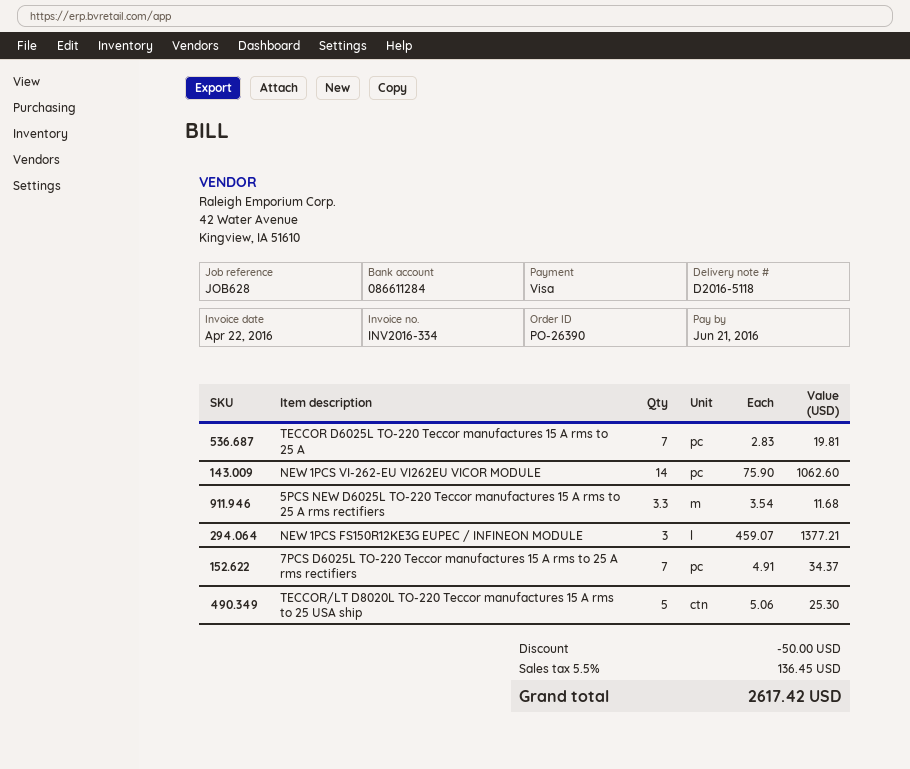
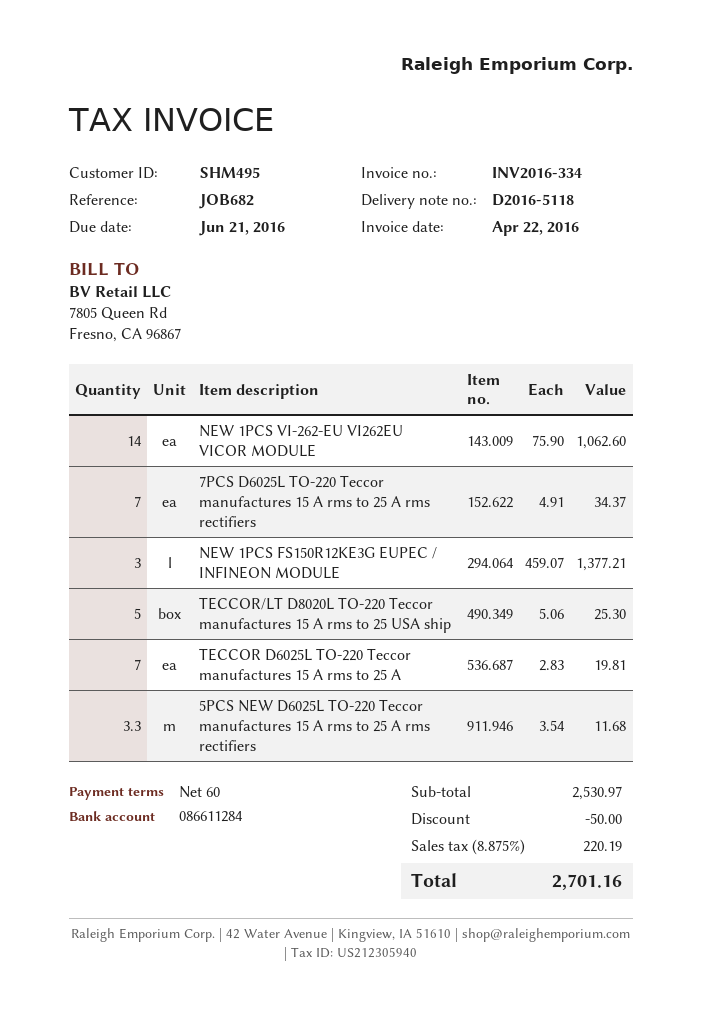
reference: JOB628 -> JOB682
tax: 5.5% = 136.45 -> 8.875% = 220.19
total: 2617.42 -> 2701.16

